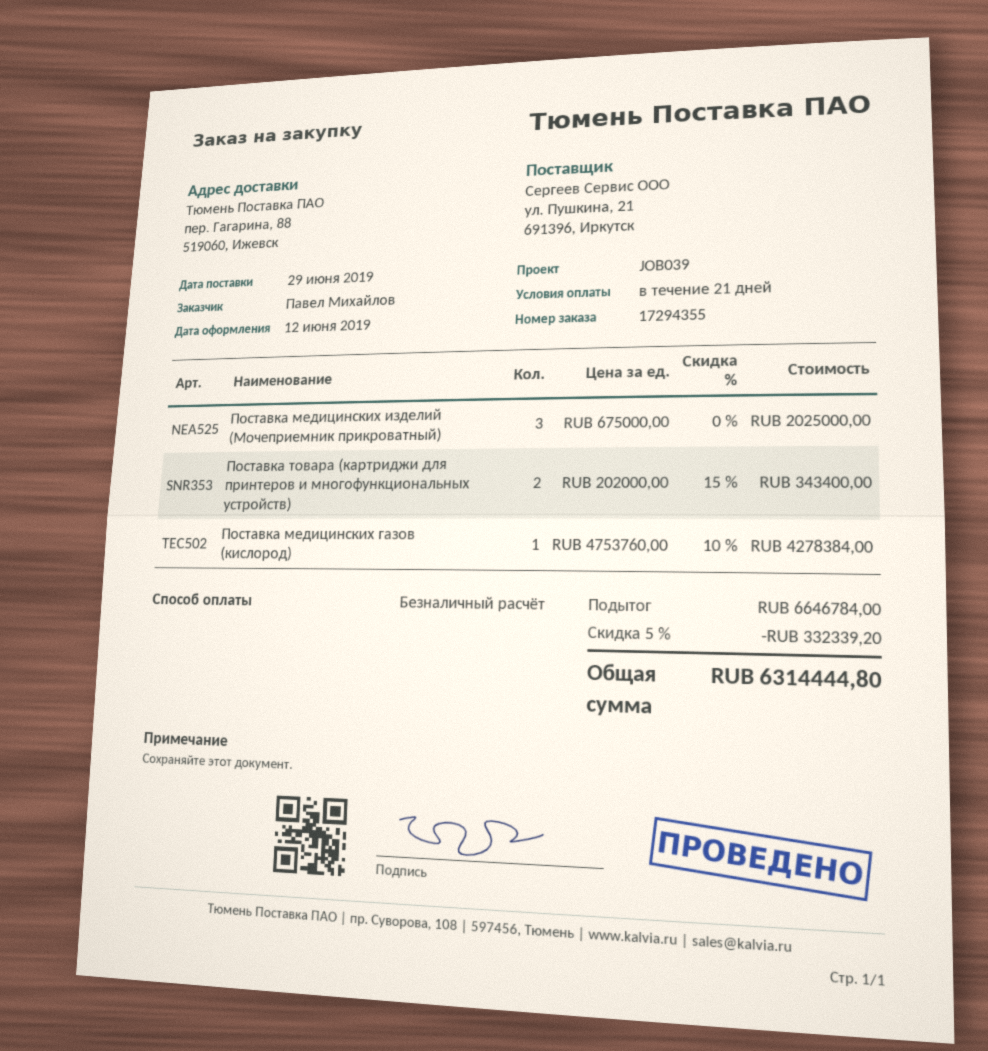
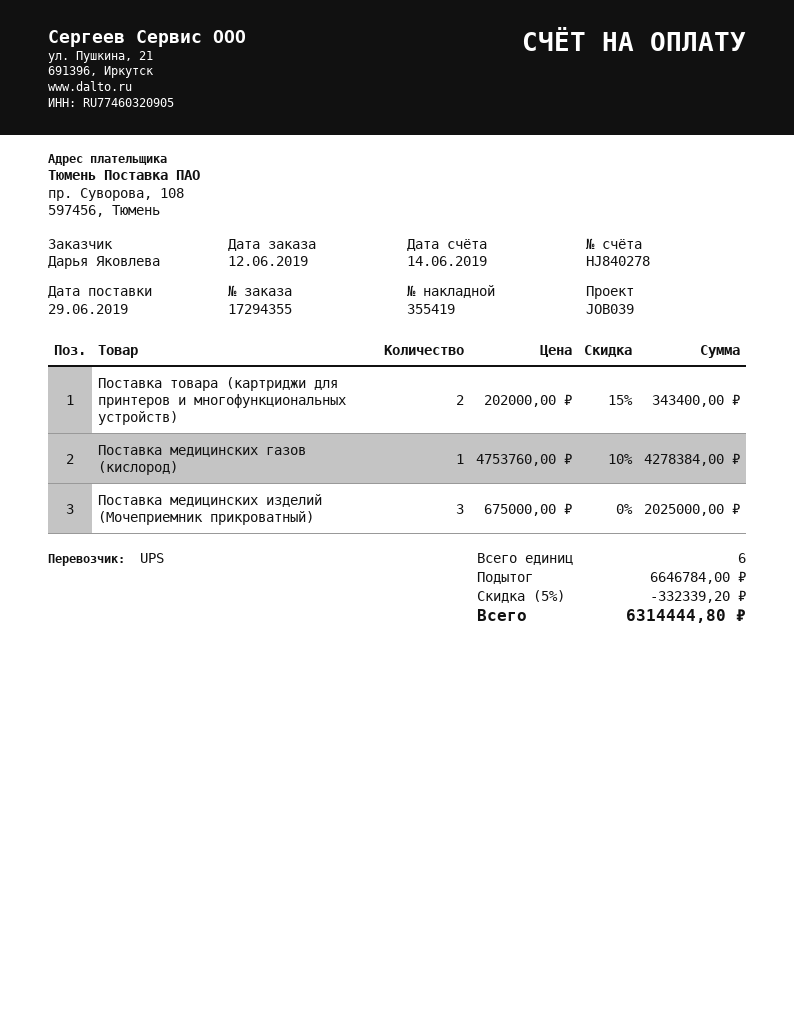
ordered by: Павел Михайлов -> Дарья Яковлева

